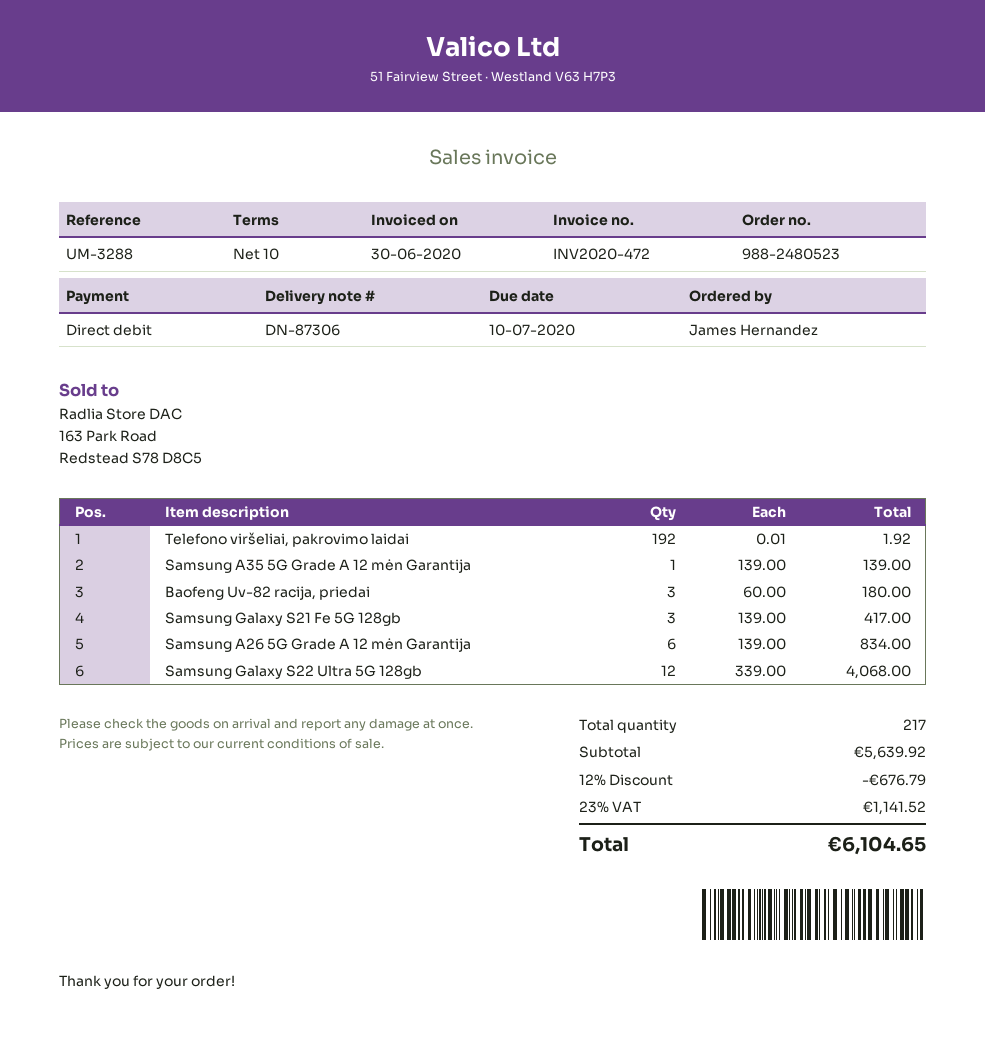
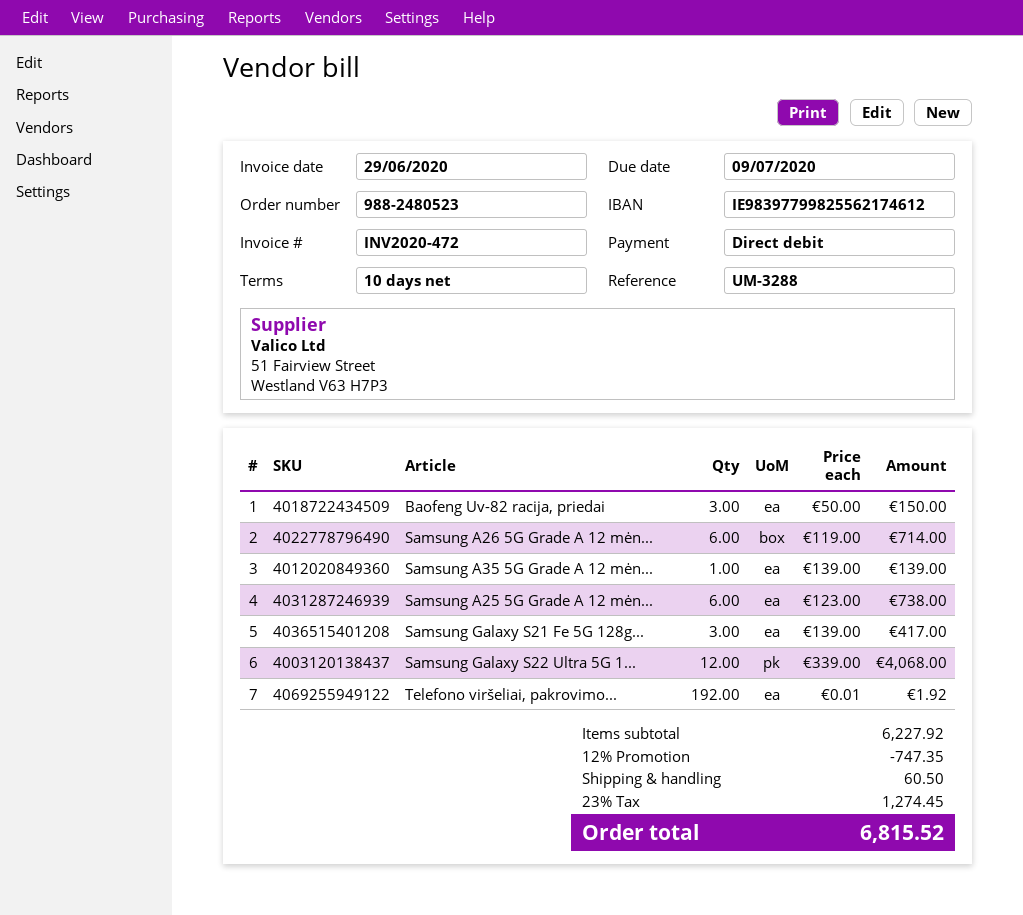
invoice date: 2020-06-30 -> 2020-06-29
due date: 2020-07-10 -> 2020-07-09
Baofeng Uv-82 racija, priedai: 3 x 60.00 = 180.00 -> 3 x 50.00 = 150.00
Samsung A26 5G Grade A 12 mėn Garantija: 6 x 139.00 = 834.00 -> 6 x 119.00 = 714.00
Samsung A25 5G Grade A 12 mėn...: none -> 6 x 123.00 = 738.00
subtotal: 5639.92 -> 6227.92
discount: 12% = 676.79 -> 12% = 747.35
shipping: none -> 60.50
tax: 23% = 1141.52 -> 23% = 1274.45
total: 6104.65 -> 6815.52

